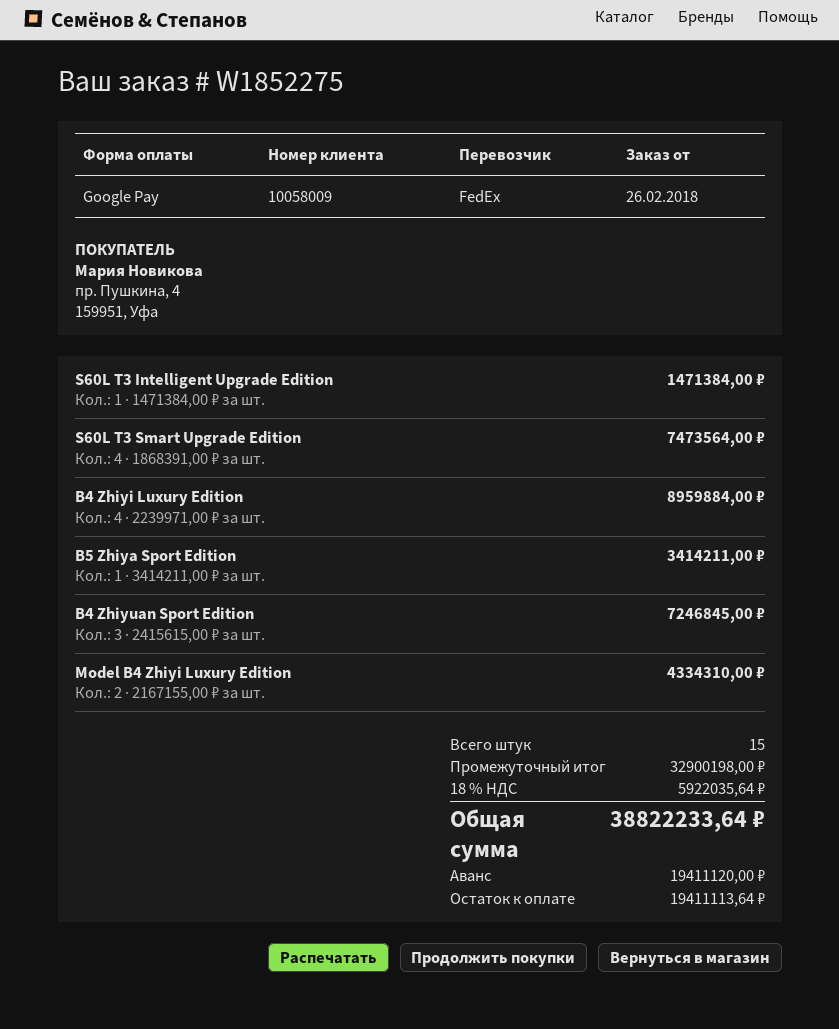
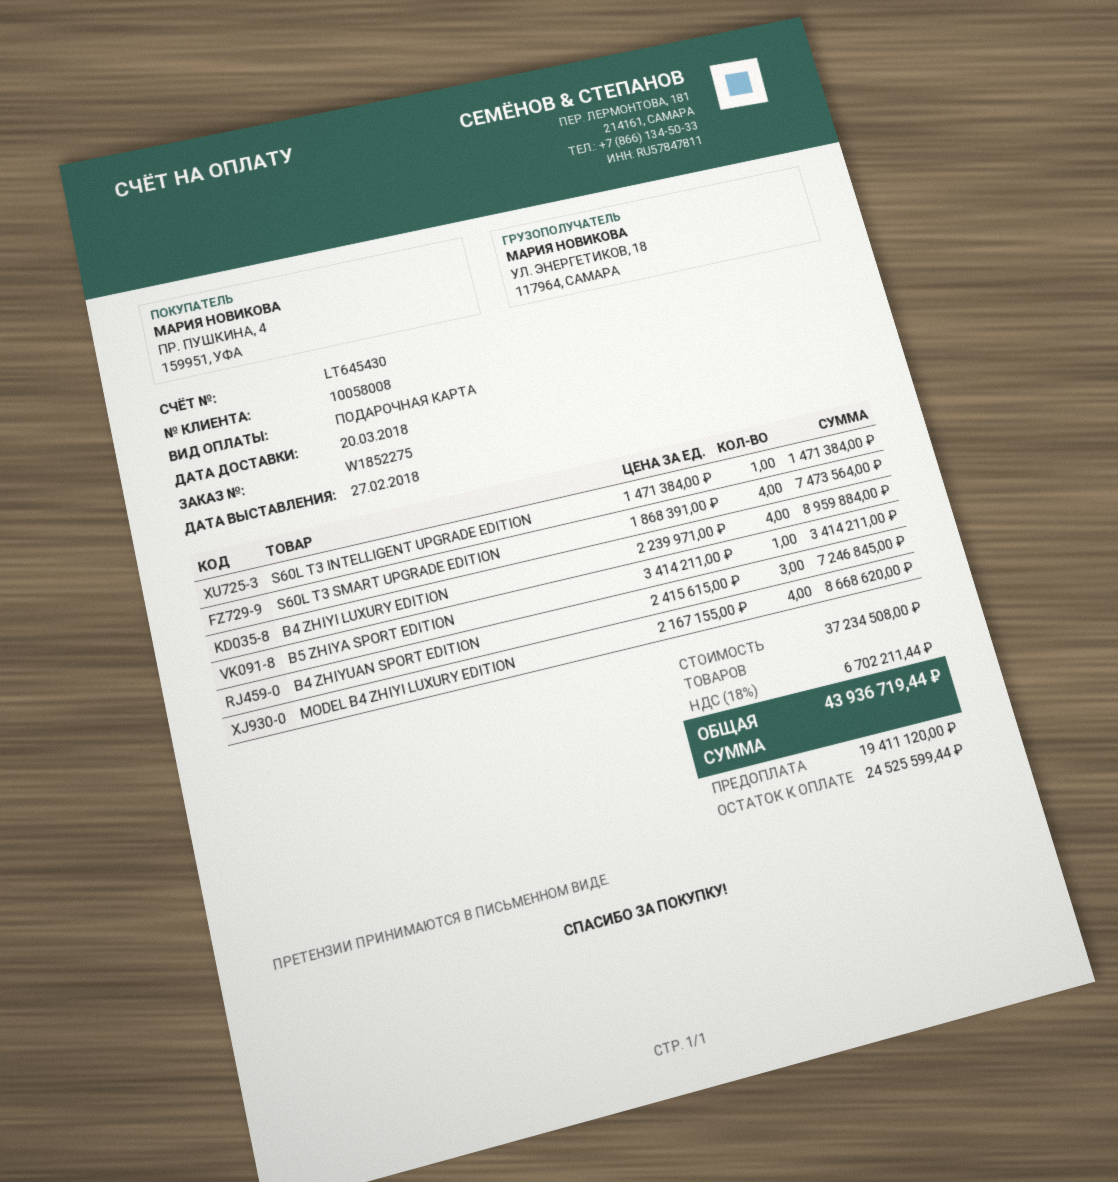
customer number: 10058009 -> 10058008
payment method: Google Pay -> gift card
Model B4 Zhiyi Luxury Edition: 2 x 2167155.00 = 4334310.00 -> 4 x 2167155.00 = 8668620.00
subtotal: 32900198.00 -> 37234508.00
tax: 18% = 5922035.64 -> 18% = 6702211.44
total: 38822233.64 -> 43936719.44
balance: 19411113.64 -> 24525599.44

